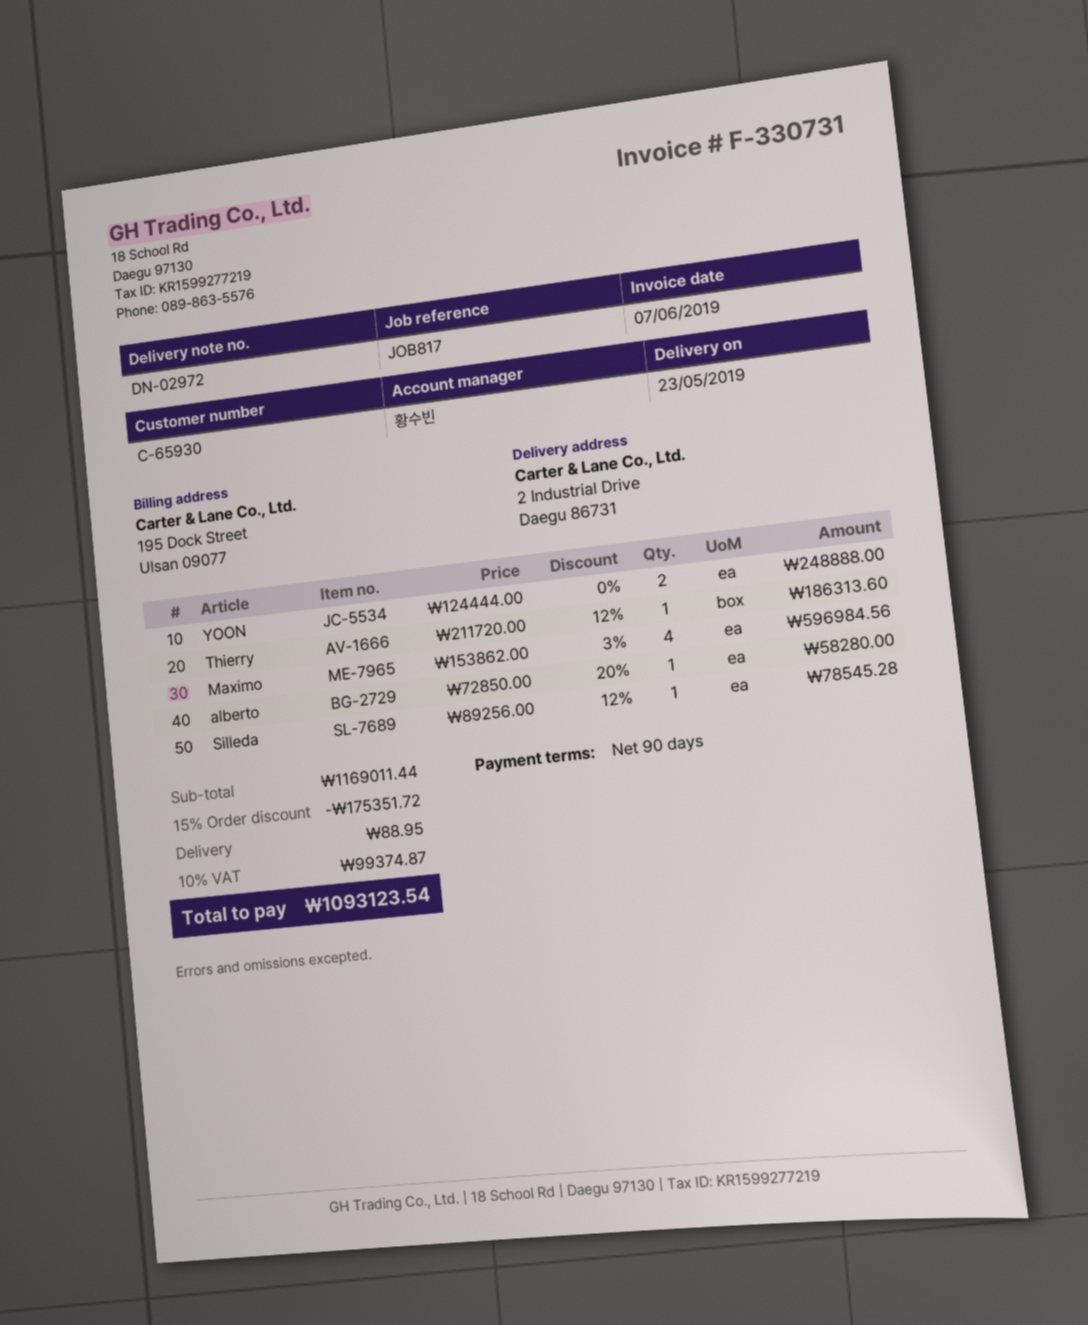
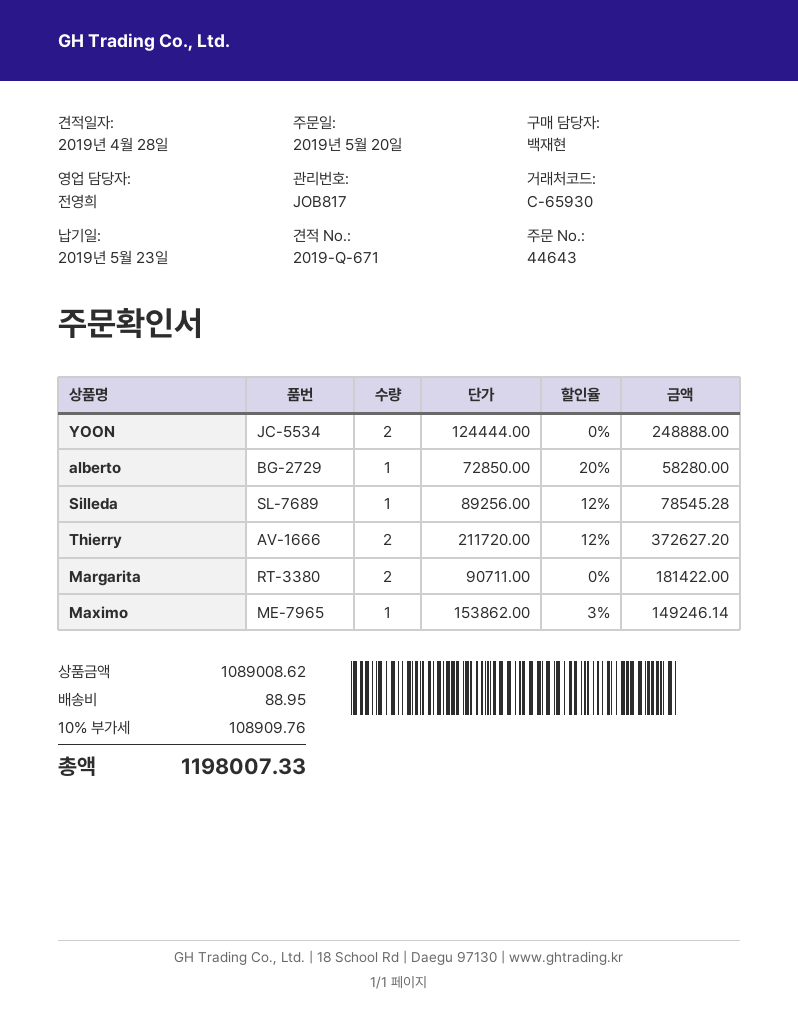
sales rep: 황수빈 -> 전영희
Thierry: 1 x 211720.00 - 12% = 186313.60 -> 2 x 211720.00 - 12% = 372627.20
Maximo: 4 x 153862.00 - 3% = 596984.56 -> 1 x 153862.00 - 3% = 149246.14
Margarita: none -> 2 x 90711.00 = 181422.00
subtotal: 1169011.44 -> 1089008.62
discount: 15% = 175351.72 -> none
tax: 10% = 99374.87 -> 10% = 108909.76
total: 1093123.54 -> 1198007.33

